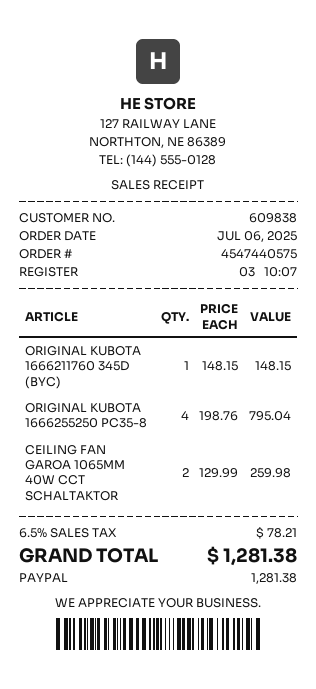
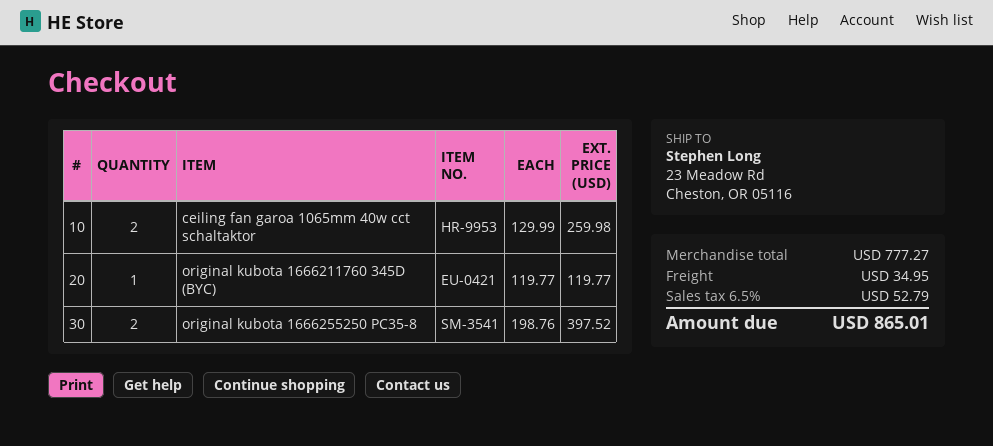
ORIGINAL KUBOTA 1666211760 345D (BYC): 1 x 148.15 = 148.15 -> 1 x 119.77 = 119.77
ORIGINAL KUBOTA 1666255250 PC35-8: 4 x 198.76 = 795.04 -> 2 x 198.76 = 397.52
shipping: none -> 34.95
tax: 6.5% = 78.21 -> 6.5% = 52.79
total: 1281.38 -> 865.01

